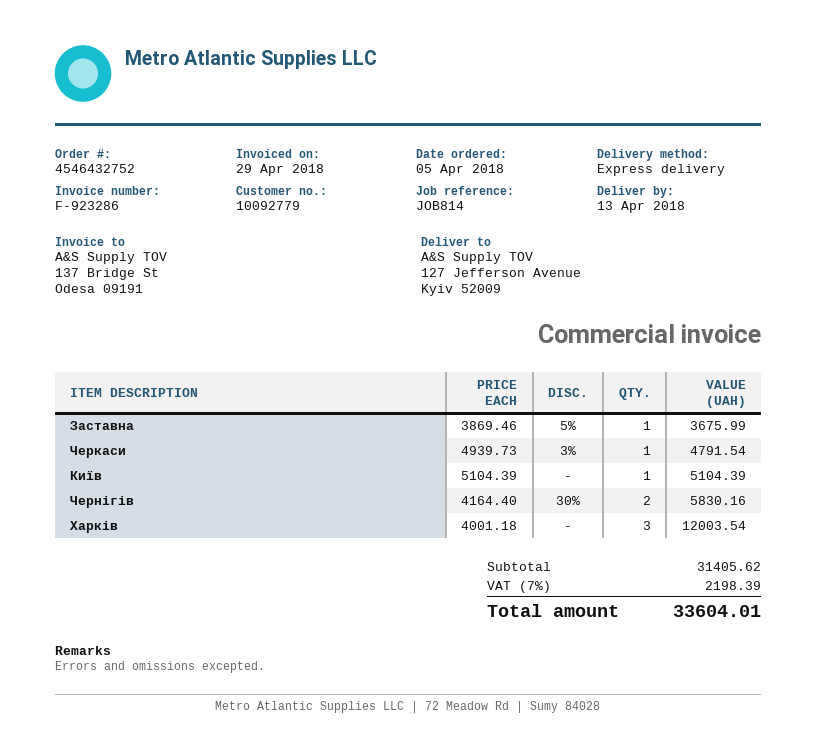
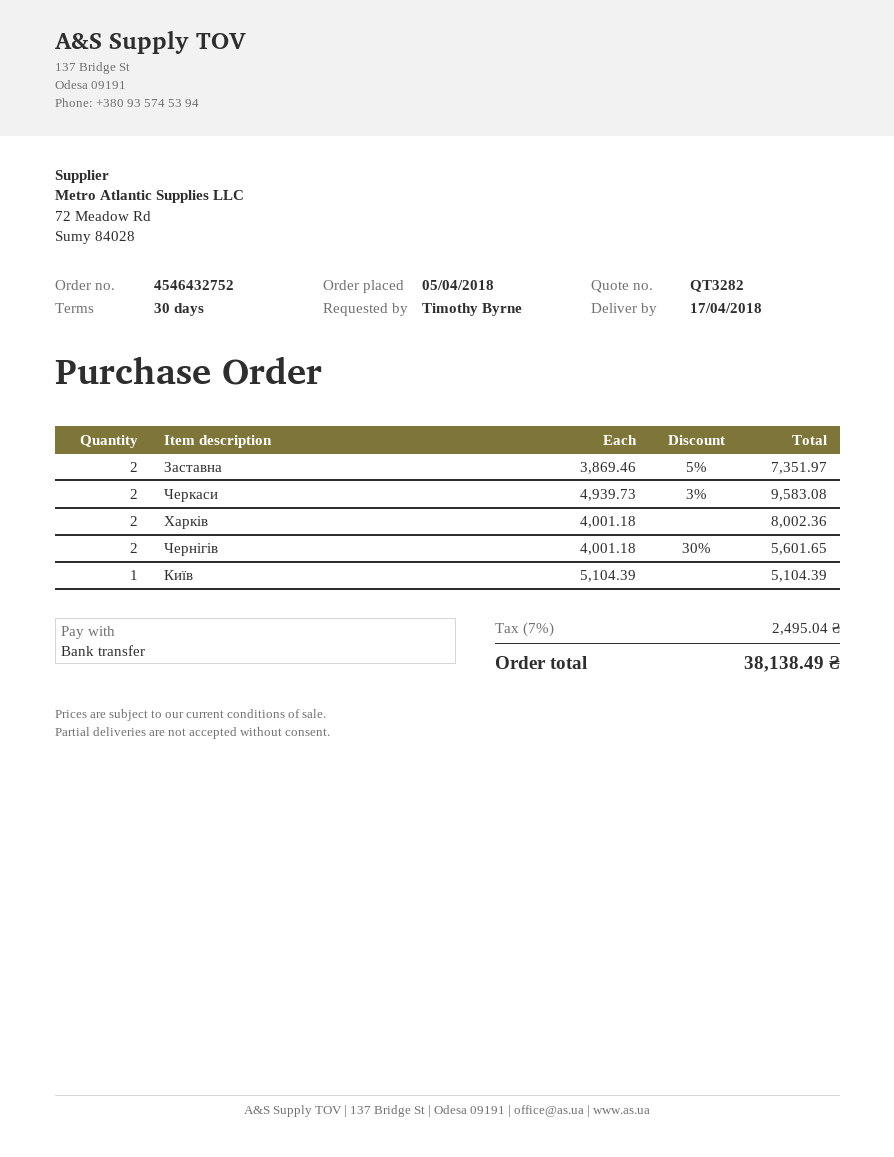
delivery date: 2018-04-13 -> 2018-04-17
Заставна: 1 x 3869.46 - 5% = 3675.99 -> 2 x 3869.46 - 5% = 7351.97
Черкаси: 1 x 4939.73 - 3% = 4791.54 -> 2 x 4939.73 - 3% = 9583.08
Чернігів: 2 x 4164.40 - 30% = 5830.16 -> 2 x 4001.18 - 30% = 5601.65
Харків: 3 x 4001.18 = 12003.54 -> 2 x 4001.18 = 8002.36
tax: 7% = 2198.39 -> 7% = 2495.04
total: 33604.01 -> 38138.49

